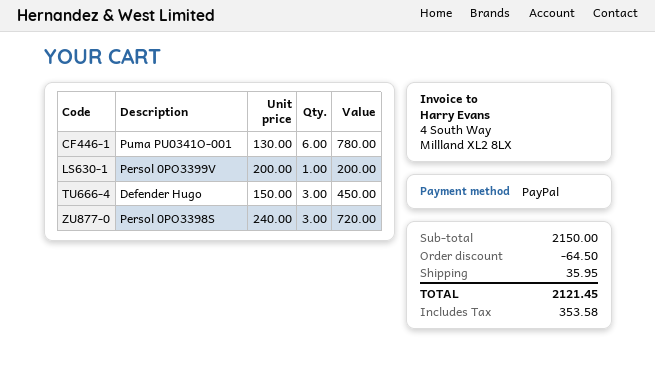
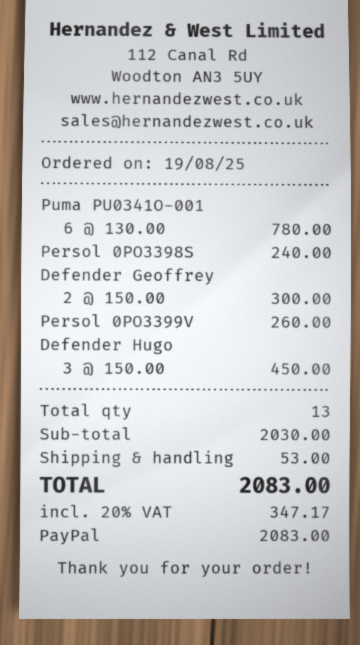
Persol 0PO3399V: 1 x 200.00 = 200.00 -> 1 x 260.00 = 260.00
Persol 0PO3398S: 3 x 240.00 = 720.00 -> 1 x 240.00 = 240.00
Defender Geoffrey: none -> 2 x 150.00 = 300.00
subtotal: 2150.00 -> 2030.00
discount: 64.50 -> none
shipping: 35.95 -> 53.00
tax: 353.58 -> 347.17
total: 2121.45 -> 2083.00

